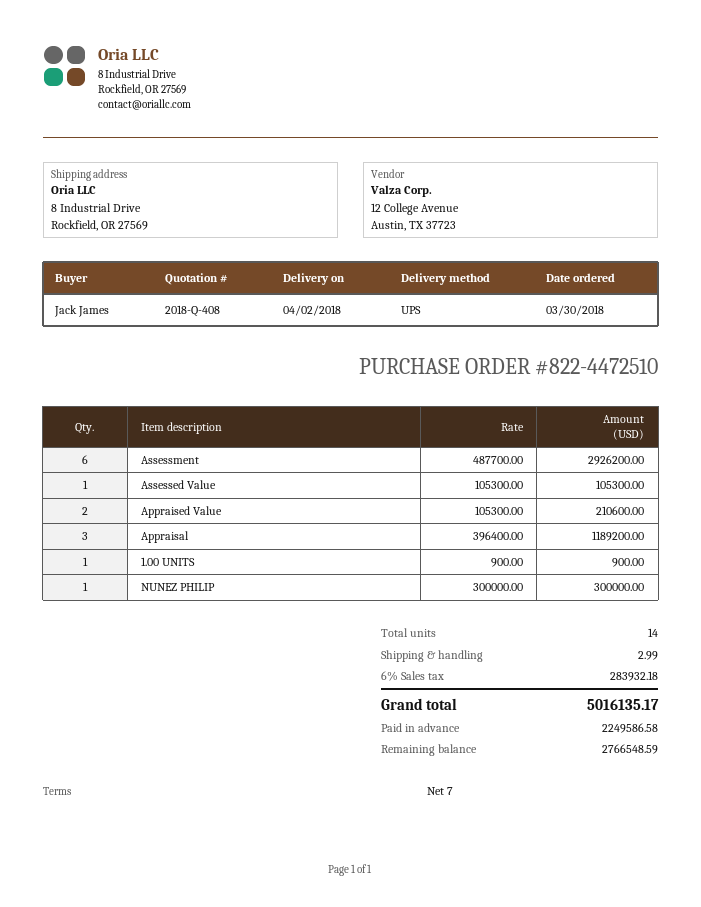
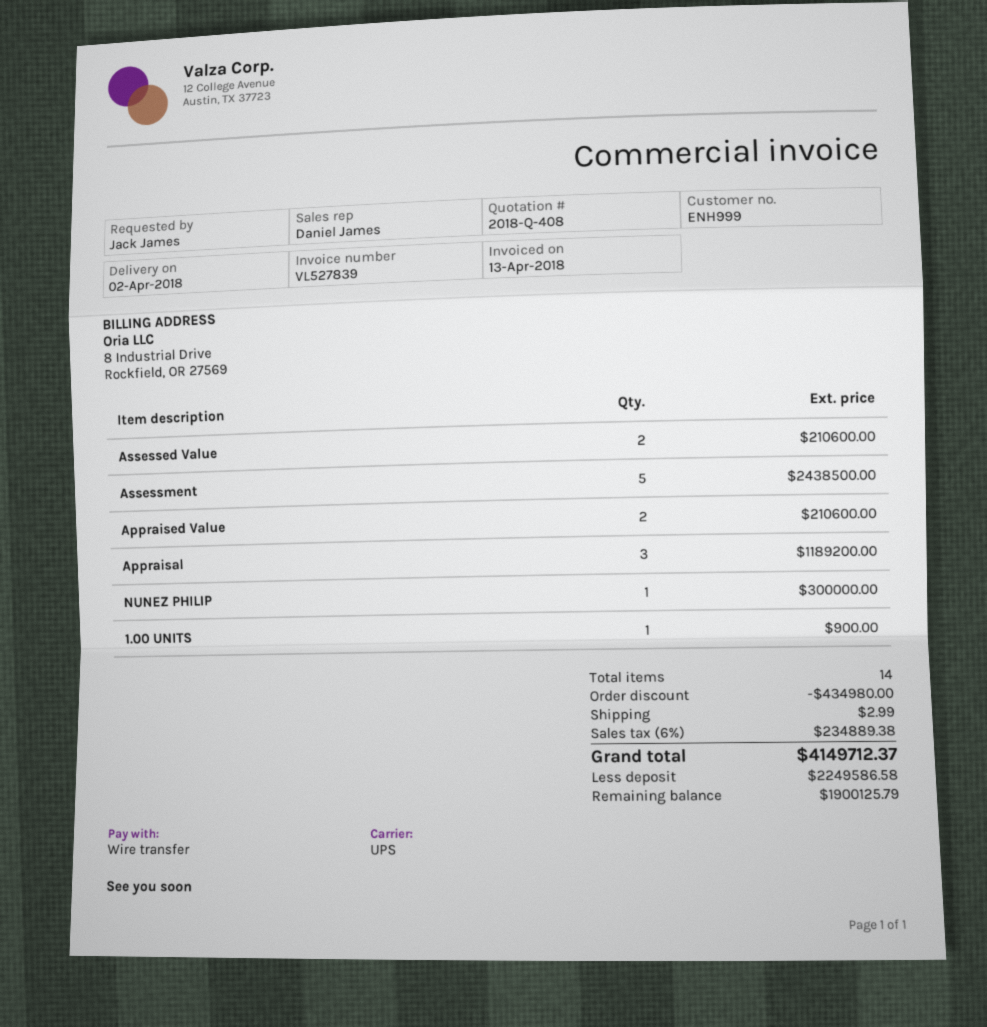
Assessment: 6 for 2926200.00 -> 5 for 2438500.00
Assessed Value: 1 for 105300.00 -> 2 for 210600.00
discount: none -> 434980.00
tax: 6% = 283932.18 -> 6% = 234889.38
total: 5016135.17 -> 4149712.37
balance: 2766548.59 -> 1900125.79

